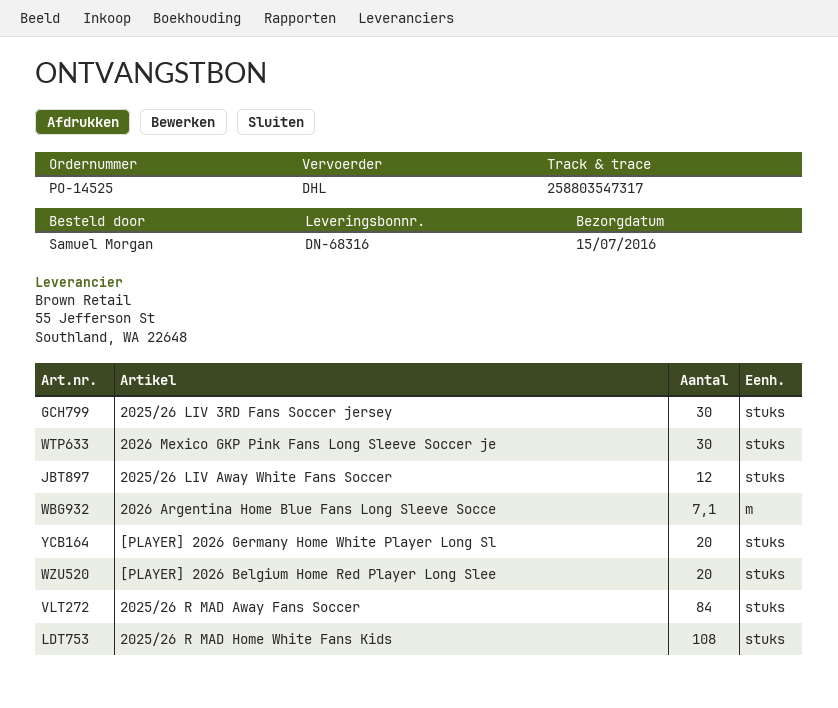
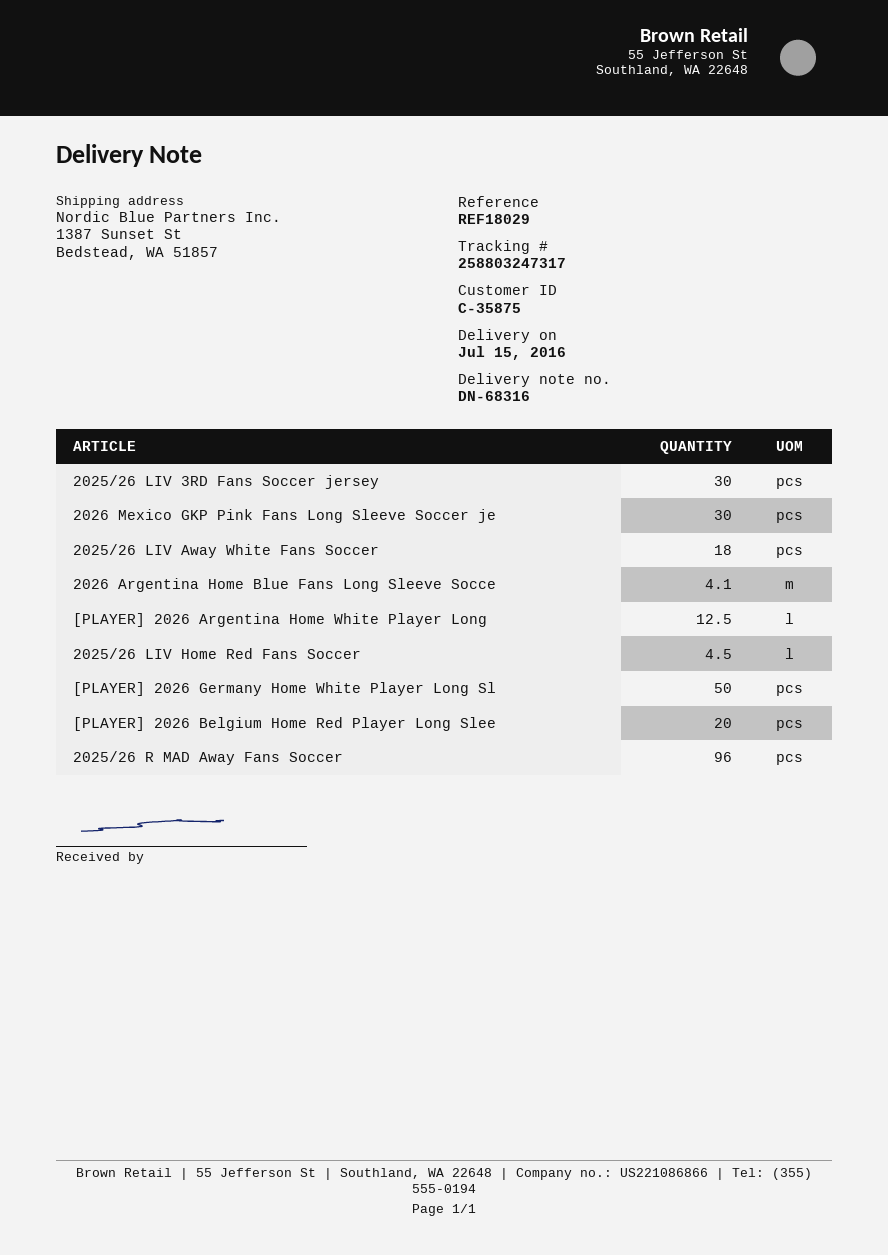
tracking number: 258803547317 -> 258803247317
2025/26 LIV Away White Fans Soccer: 12 -> 18
2026 Argentina Home Blue Fans Long Sleeve Socce: 7.1 -> 4.1
[PLAYER] 2026 Germany Home White Player Long Sl: 20 -> 50
2025/26 R MAD Away Fans Soccer: 84 -> 96
2025/26 R MAD Home White Fans Kids: 108 -> none
[PLAYER] 2026 Argentina Home White Player Long: none -> 12.5
2025/26 LIV Home Red Fans Soccer: none -> 4.5

